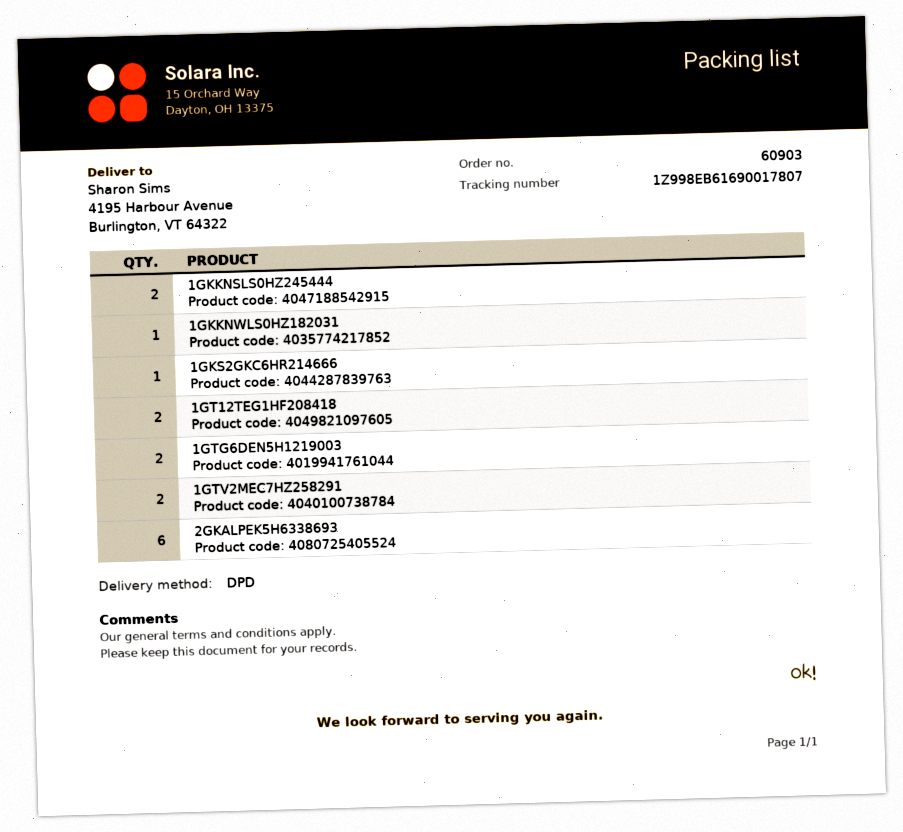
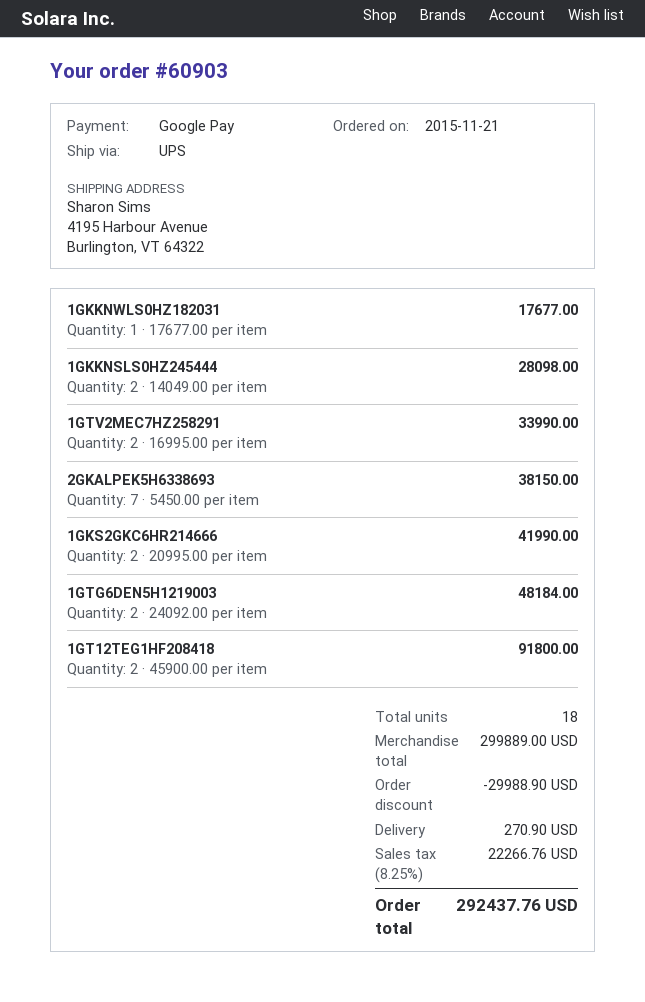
shipping method: DPD -> UPS
1GKS2GKC6HR214666: 1 -> 2
2GKALPEK5H6338693: 6 -> 7

